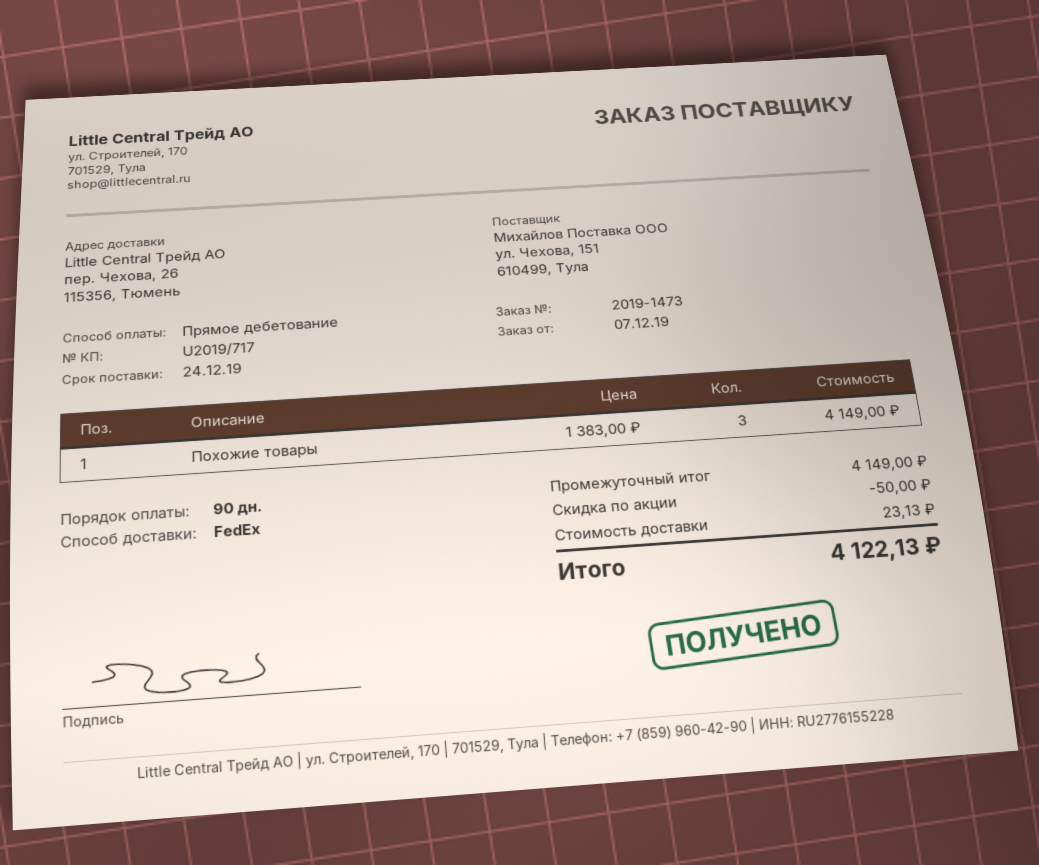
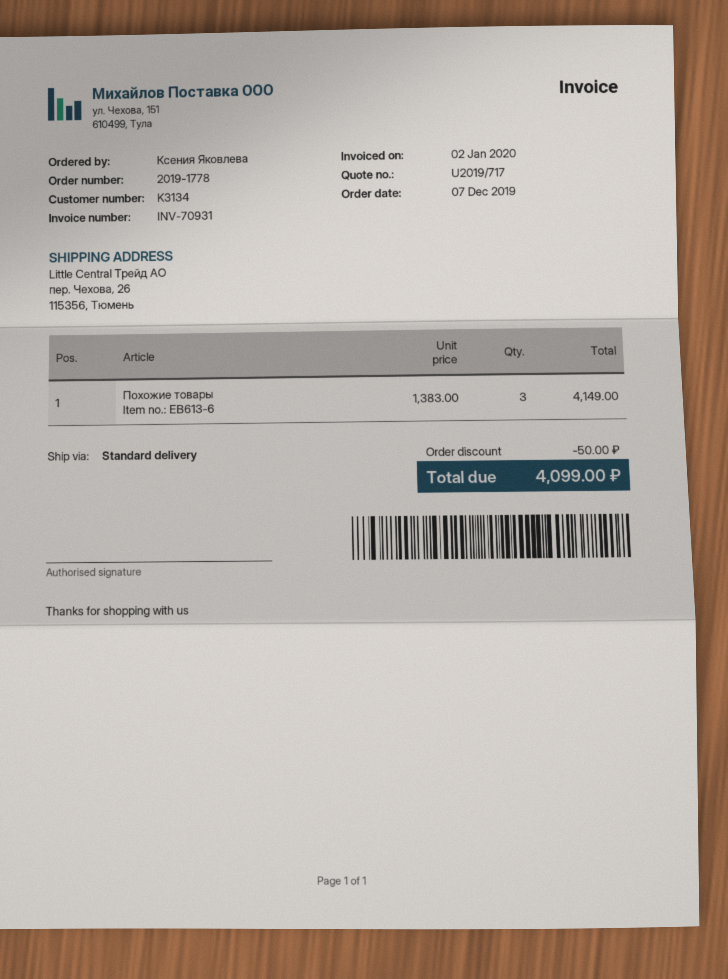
order number: 2019-1473 -> 2019-1778
shipping method: FedEx -> standard
shipping: 23.13 -> none
total: 4122.13 -> 4099.00

